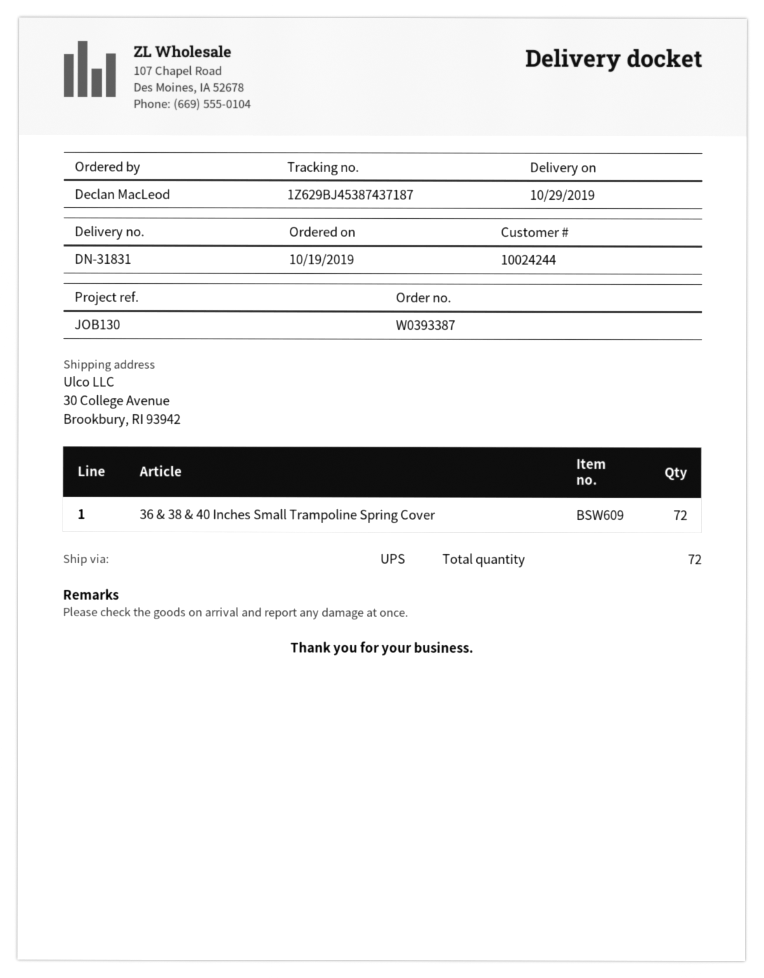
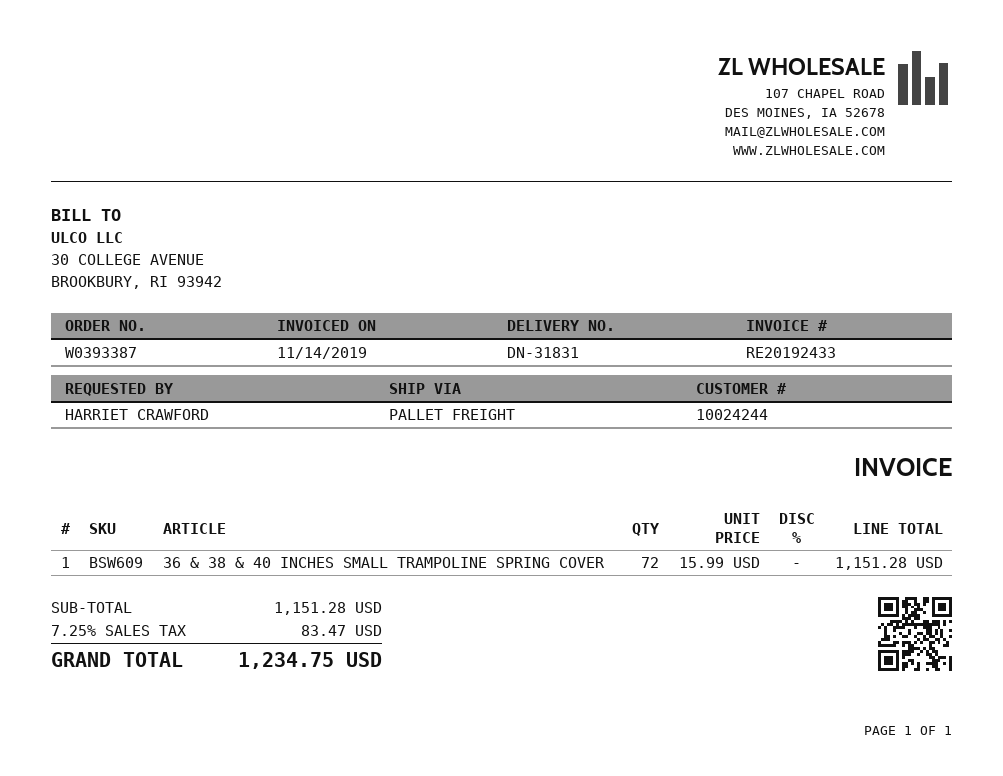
ordered by: Declan MacLeod -> HARRIET CRAWFORD
shipping method: UPS -> pallet freight

